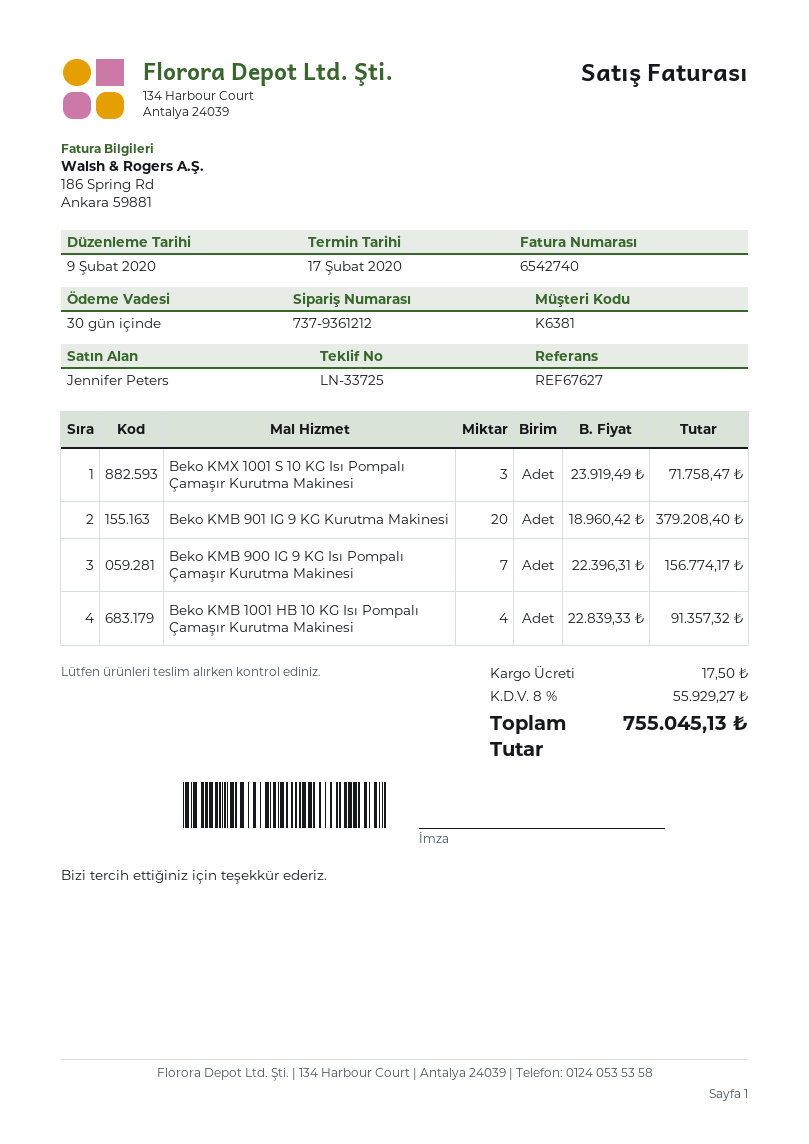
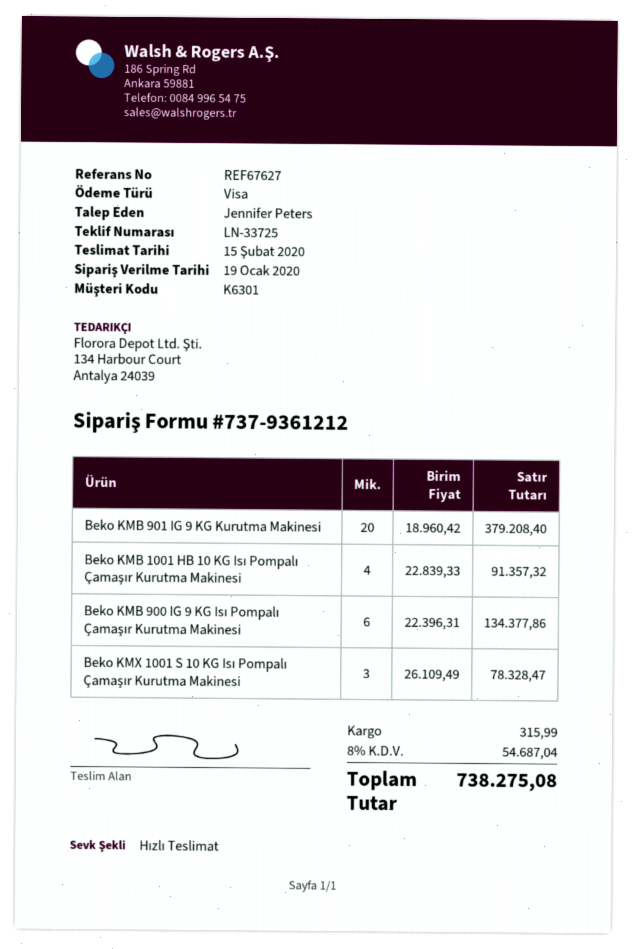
delivery date: 2020-02-17 -> 2020-02-15
customer number: K6381 -> K6301
Beko KMX 1001 S 10 KG Isı Pompalı Çamaşır Kurutma Makinesi: 3 x 23919.49 = 71758.47 -> 3 x 26109.49 = 78328.47
Beko KMB 900 IG 9 KG Isı Pompalı Çamaşır Kurutma Makinesi: 7 x 22396.31 = 156774.17 -> 6 x 22396.31 = 134377.86
shipping: 17.50 -> 315.99
tax: 8% = 55929.27 -> 8% = 54687.04
total: 755045.13 -> 738275.08

